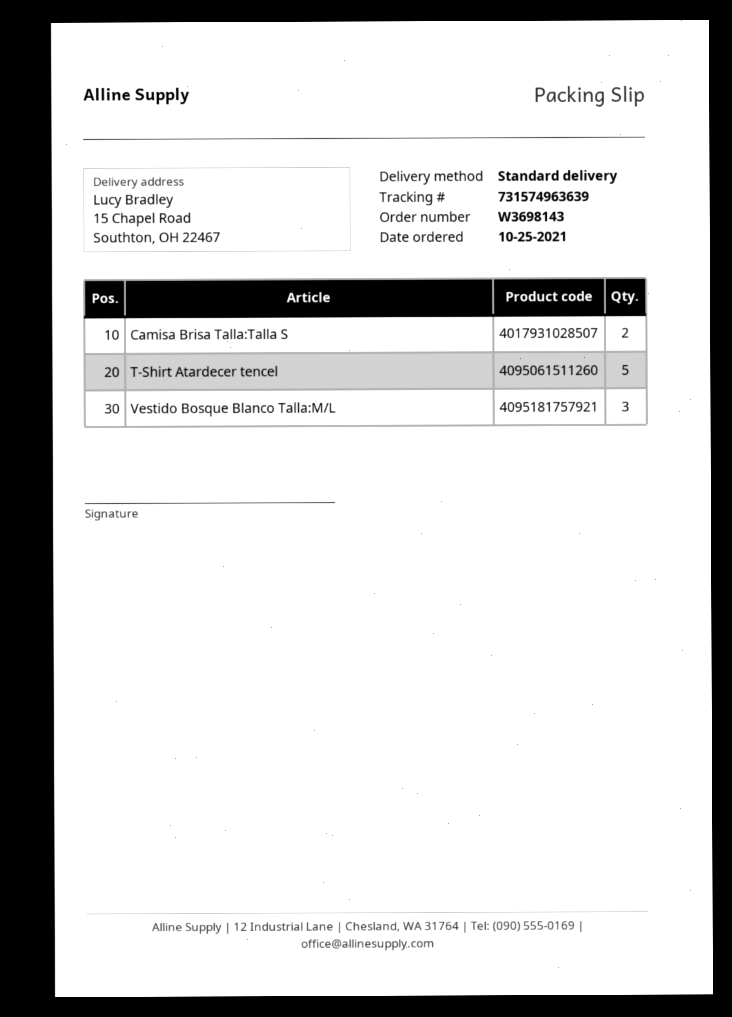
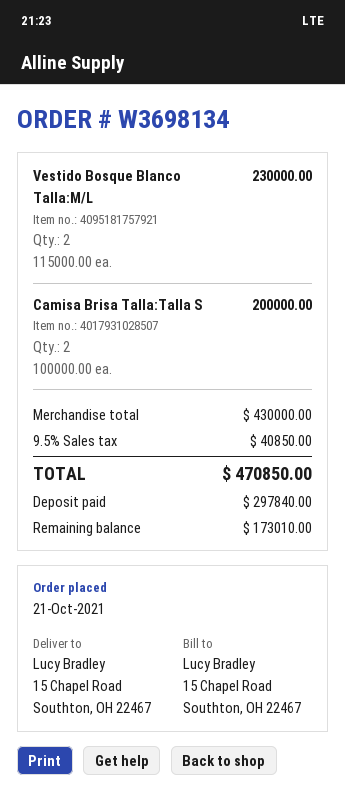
order number: W3698143 -> W3698134
order date: 2021-10-25 -> 2021-10-21
T-Shirt Atardecer tencel: 5 -> none
Vestido Bosque Blanco Talla:M/L: 3 -> 2

